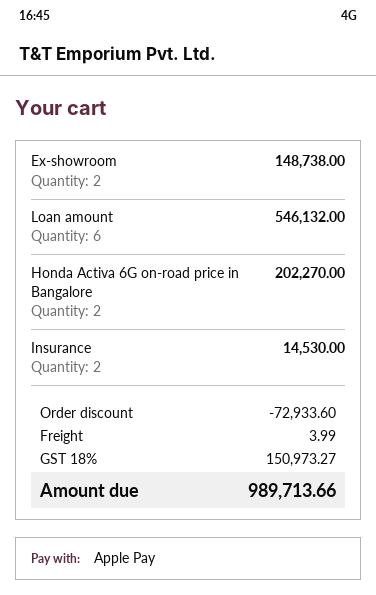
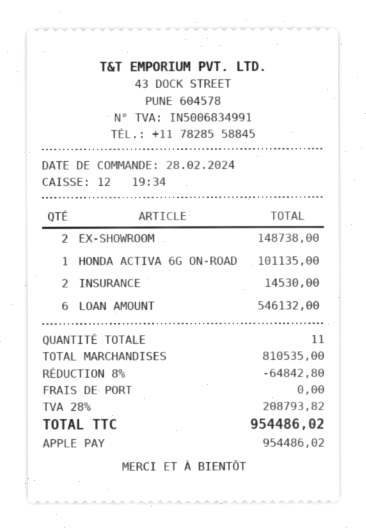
Honda Activa 6G on-road price in Bangalore: 2 for 202270.00 -> 1 for 101135.00
discount: 72933.60 -> 64842.80
shipping: 3.99 -> 0.00
tax: 18% = 150973.27 -> 28% = 208793.82
total: 989713.66 -> 954486.02

